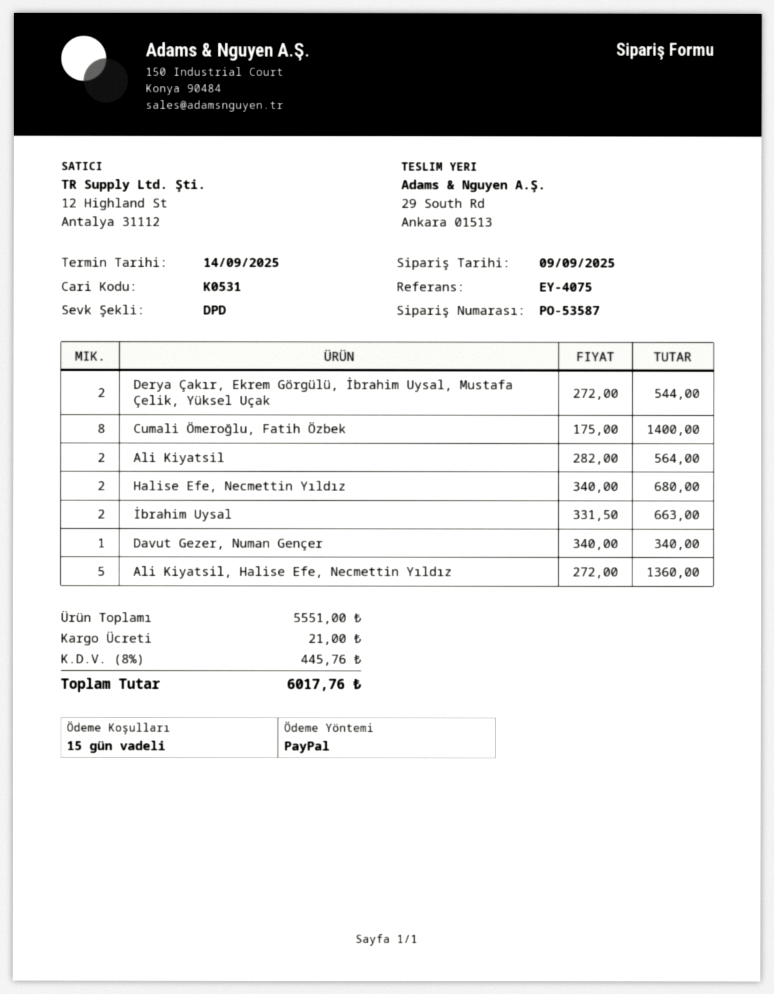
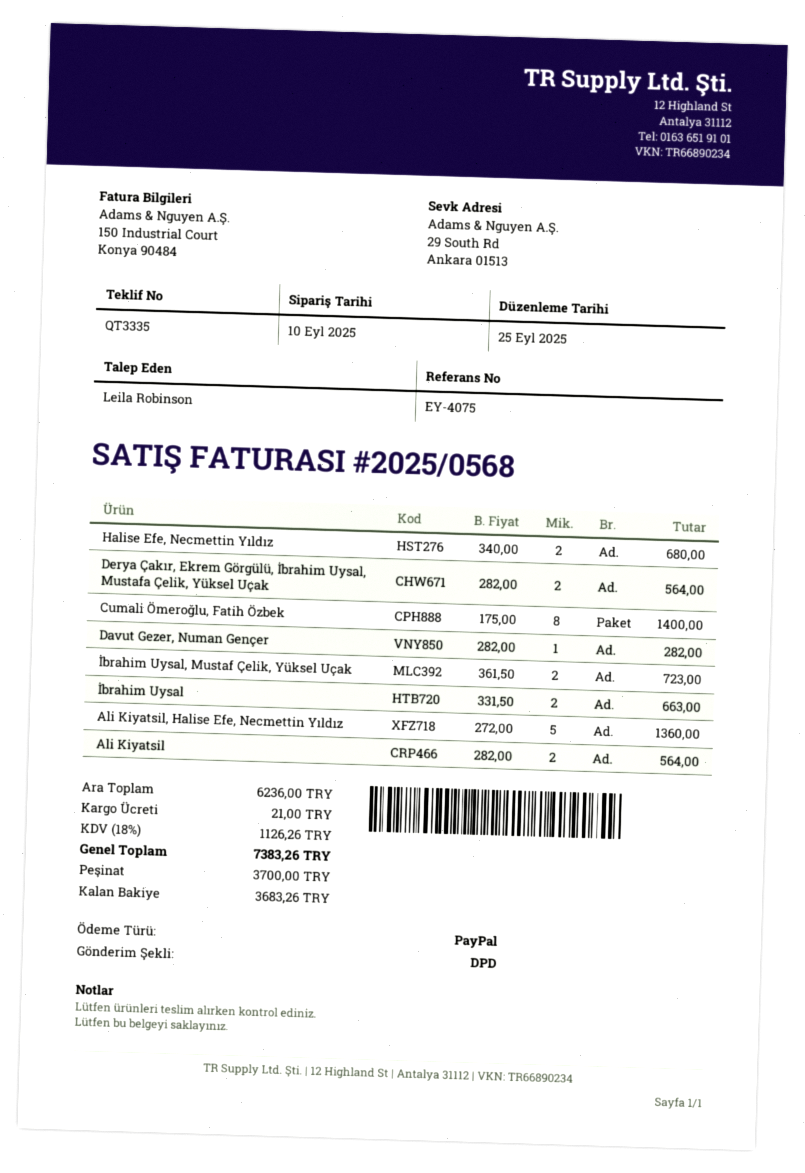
order date: 2025-09-09 -> 2025-09-10
Derya Çakır, Ekrem Görgülü, İbrahim Uysal, Mustafa Çelik, Yüksel Uçak: 2 x 272.00 = 544.00 -> 2 x 282.00 = 564.00
Davut Gezer, Numan Gençer: 1 x 340.00 = 340.00 -> 1 x 282.00 = 282.00
İbrahim Uysal, Mustaf Çelik, Yüksel Uçak: none -> 2 x 361.50 = 723.00
subtotal: 5551.00 -> 6236.00
tax: 8% = 445.76 -> 18% = 1126.26
total: 6017.76 -> 7383.26

